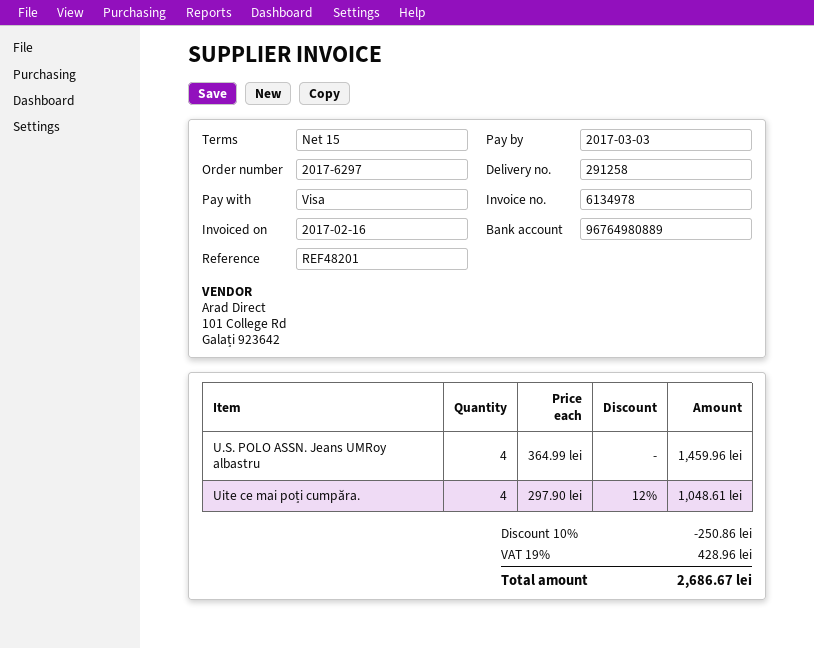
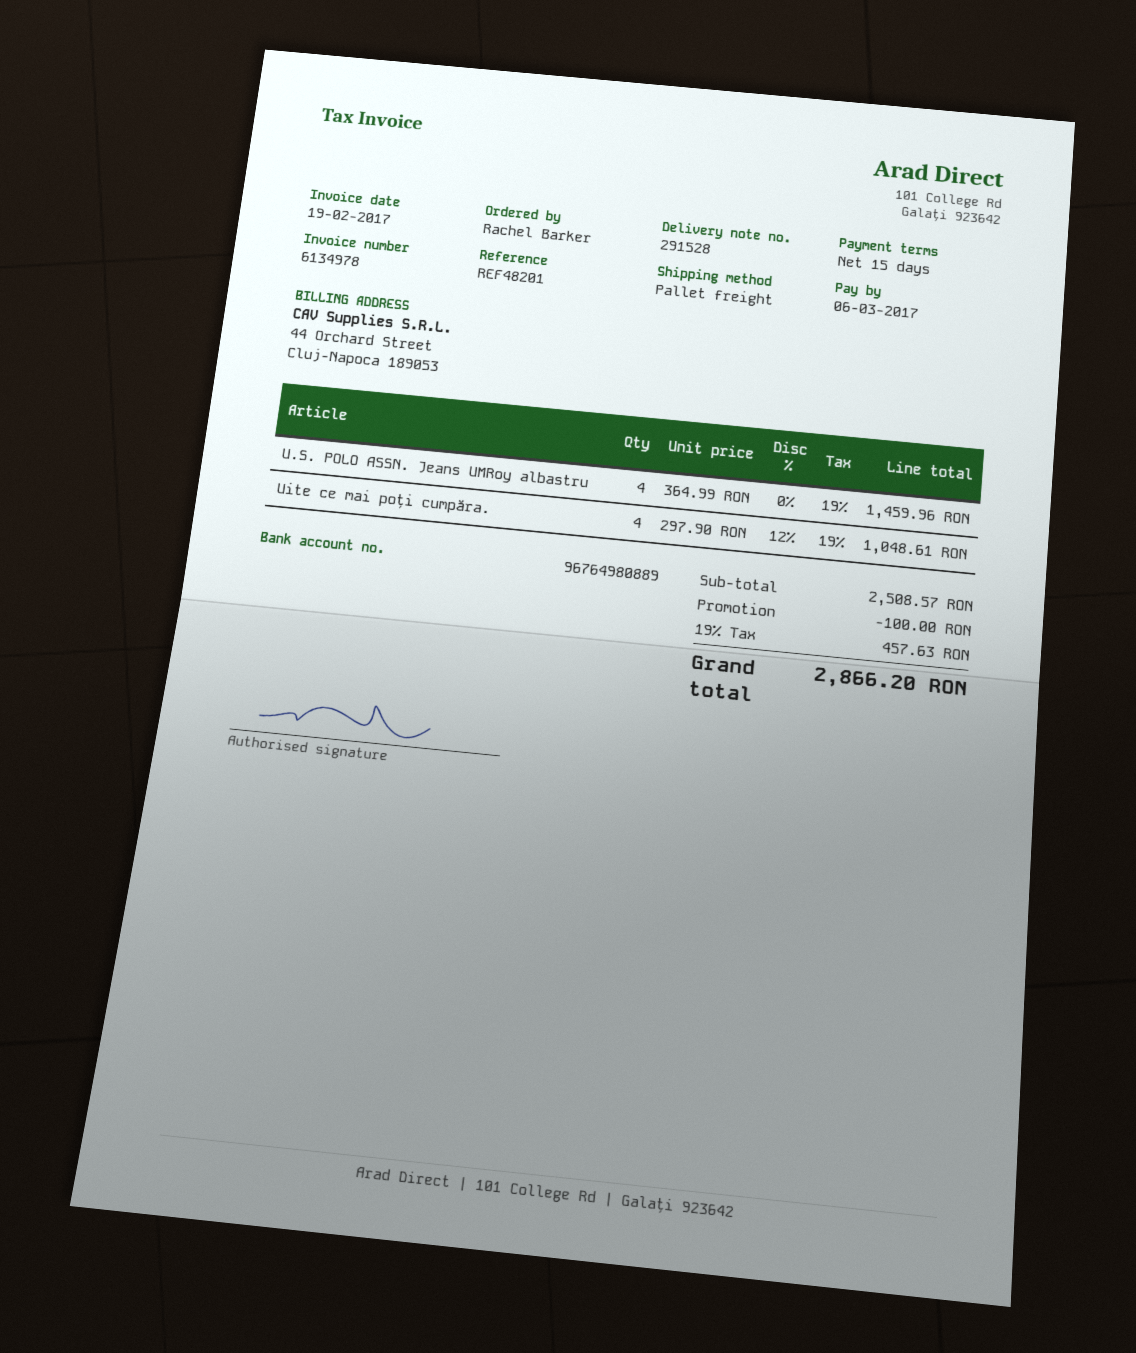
delivery note number: 291258 -> 291528
invoice date: 2017-02-16 -> 2017-02-19
due date: 2017-03-03 -> 2017-03-06
discount: 250.86 -> 100.00
tax: 19% = 428.96 -> 19% = 457.63
total: 2686.67 -> 2866.20

